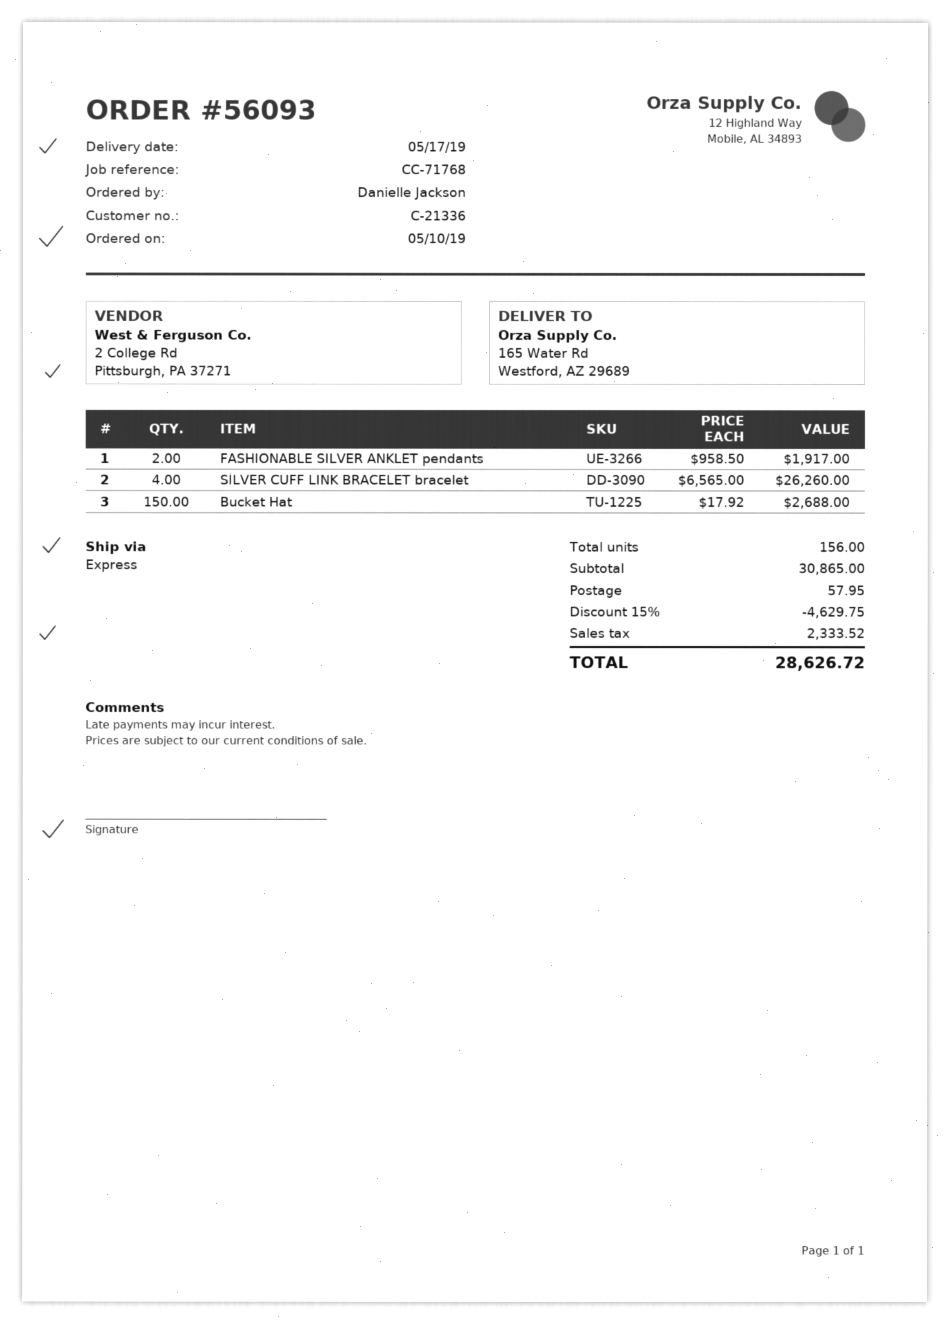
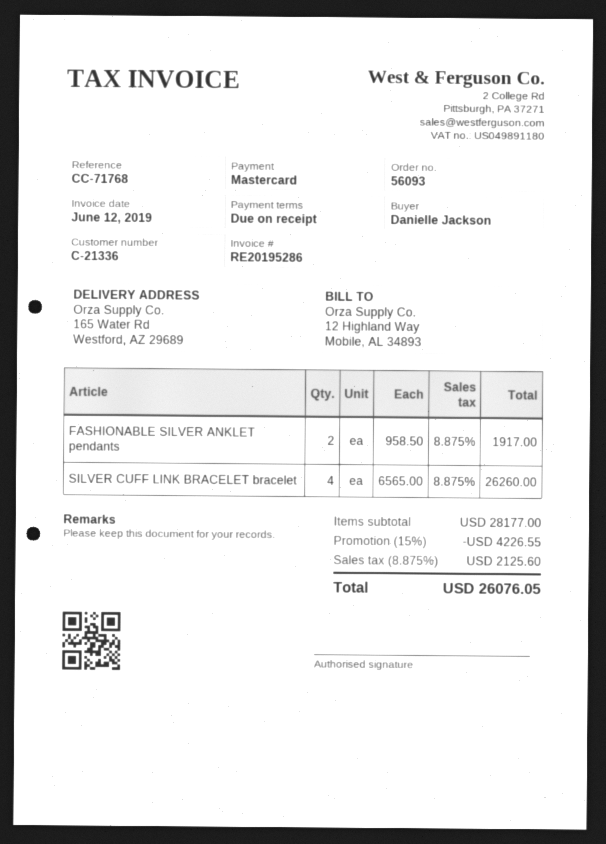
Bucket Hat: 150 x 17.92 = 2688.00 -> none
subtotal: 30865.00 -> 28177.00
discount: 15% = 4629.75 -> 15% = 4226.55
shipping: 57.95 -> none
tax: 2333.52 -> 2125.60
total: 28626.72 -> 26076.05

